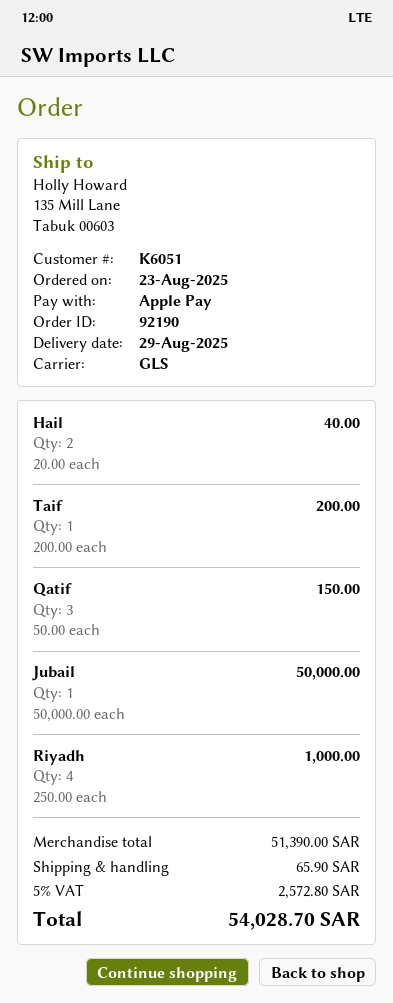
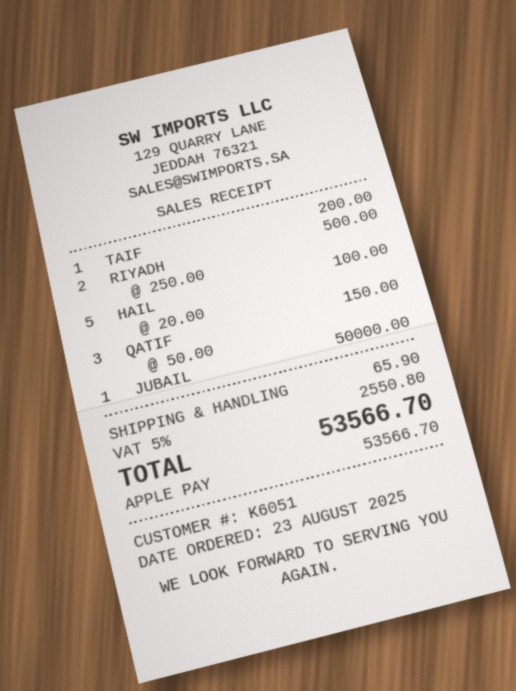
Hail: 2 x 20.00 = 40.00 -> 5 x 20.00 = 100.00
Riyadh: 4 x 250.00 = 1000.00 -> 2 x 250.00 = 500.00
tax: 5% = 2572.80 -> 5% = 2550.80
total: 54028.70 -> 53566.70

